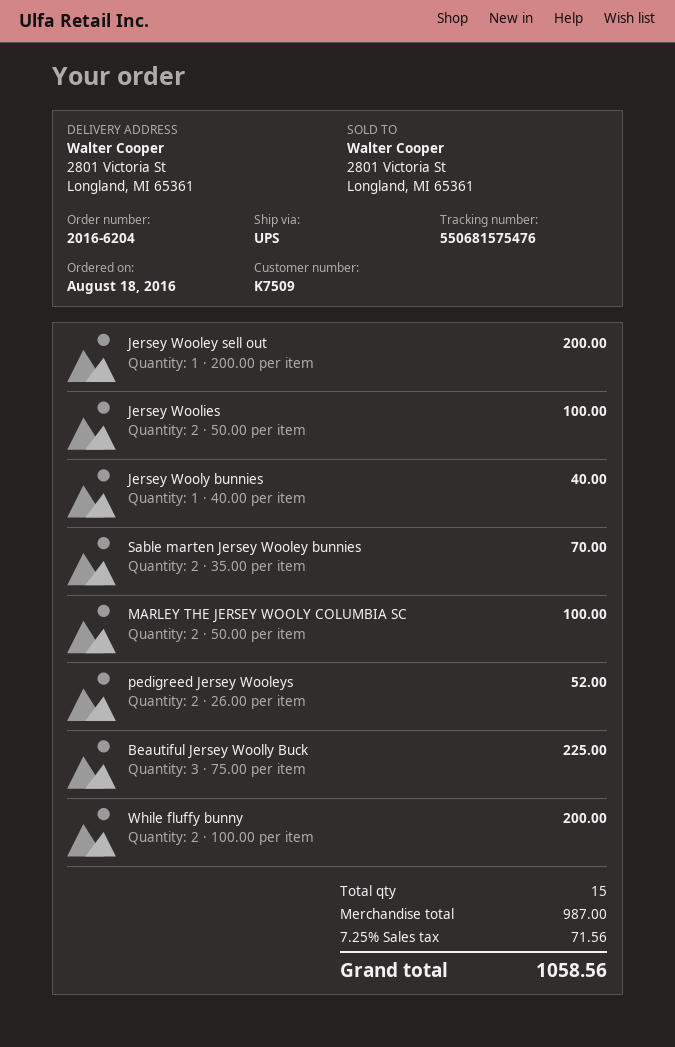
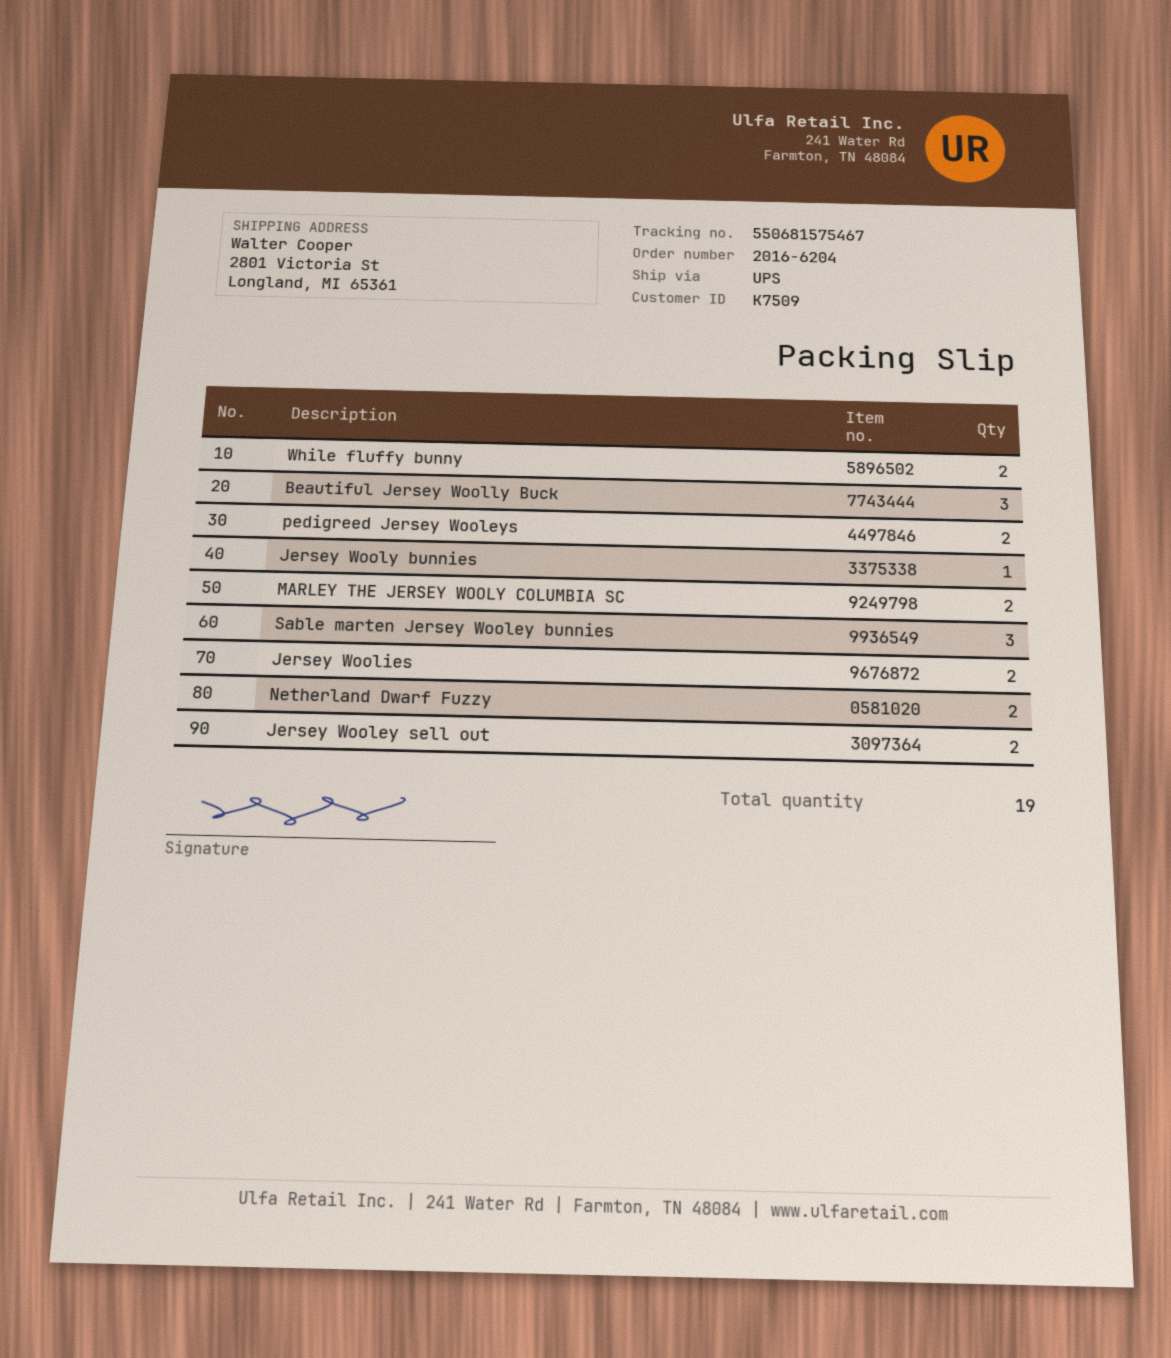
tracking number: 550681575476 -> 550681575467
Jersey Wooley sell out: 1 -> 2
Sable marten Jersey Wooley bunnies: 2 -> 3
Netherland Dwarf Fuzzy: none -> 2
total quantity: 15 -> 19

